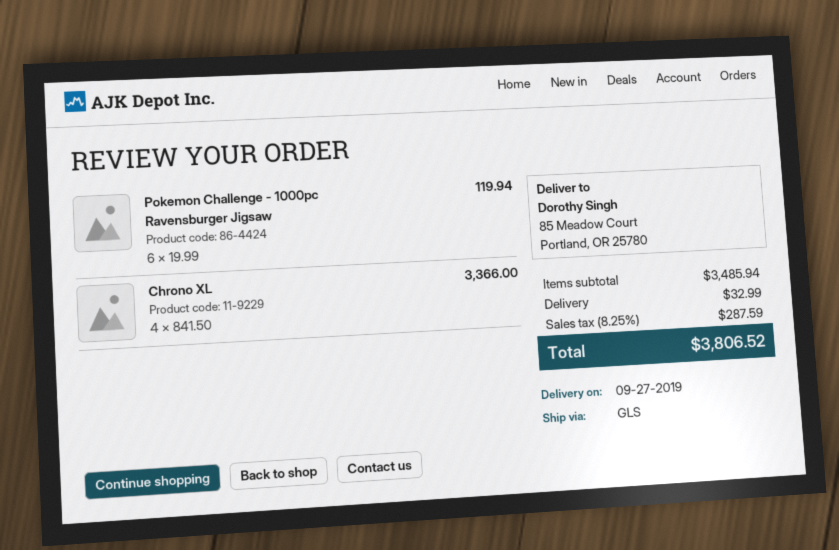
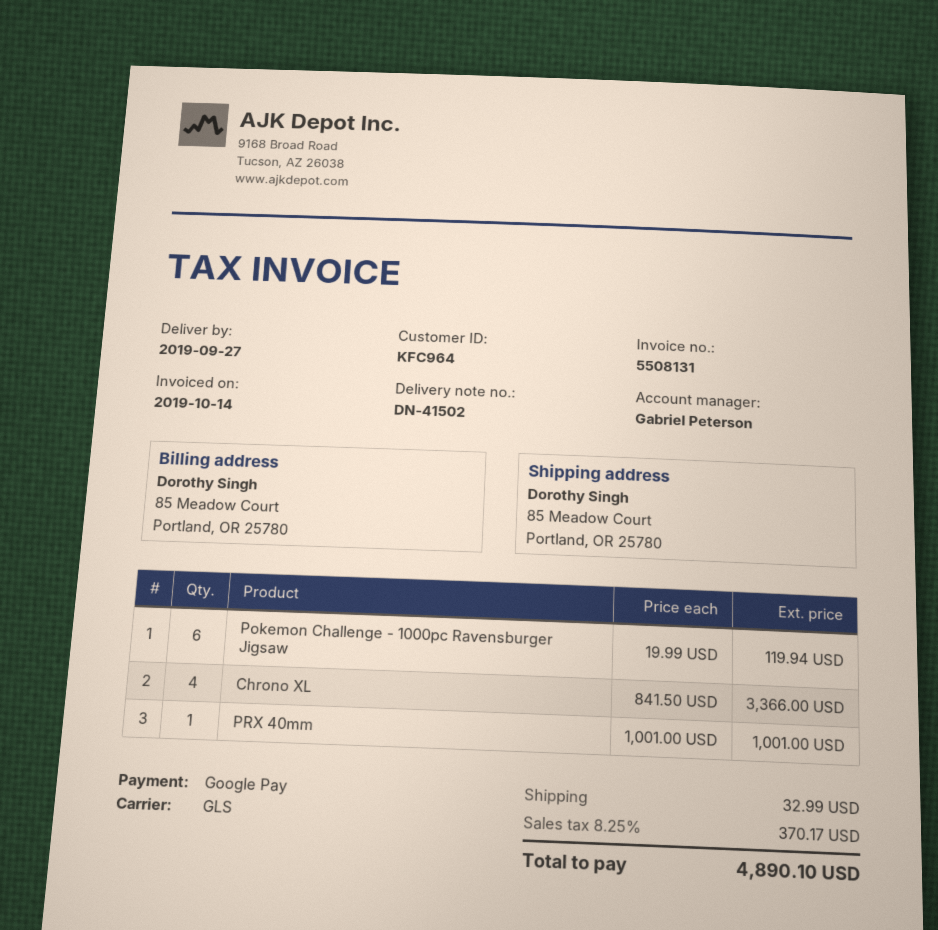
PRX 40mm: none -> 1 x 1001.00 = 1001.00
tax: 8.25% = 287.59 -> 8.25% = 370.17
total: 3806.52 -> 4890.10

